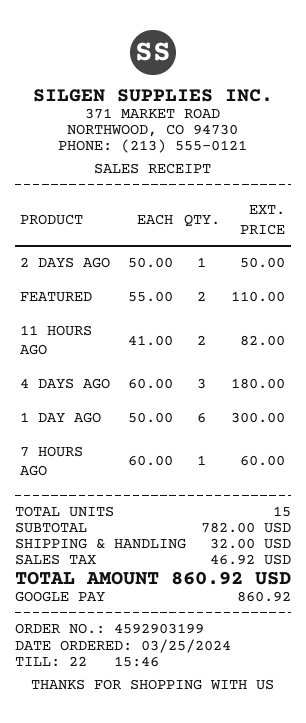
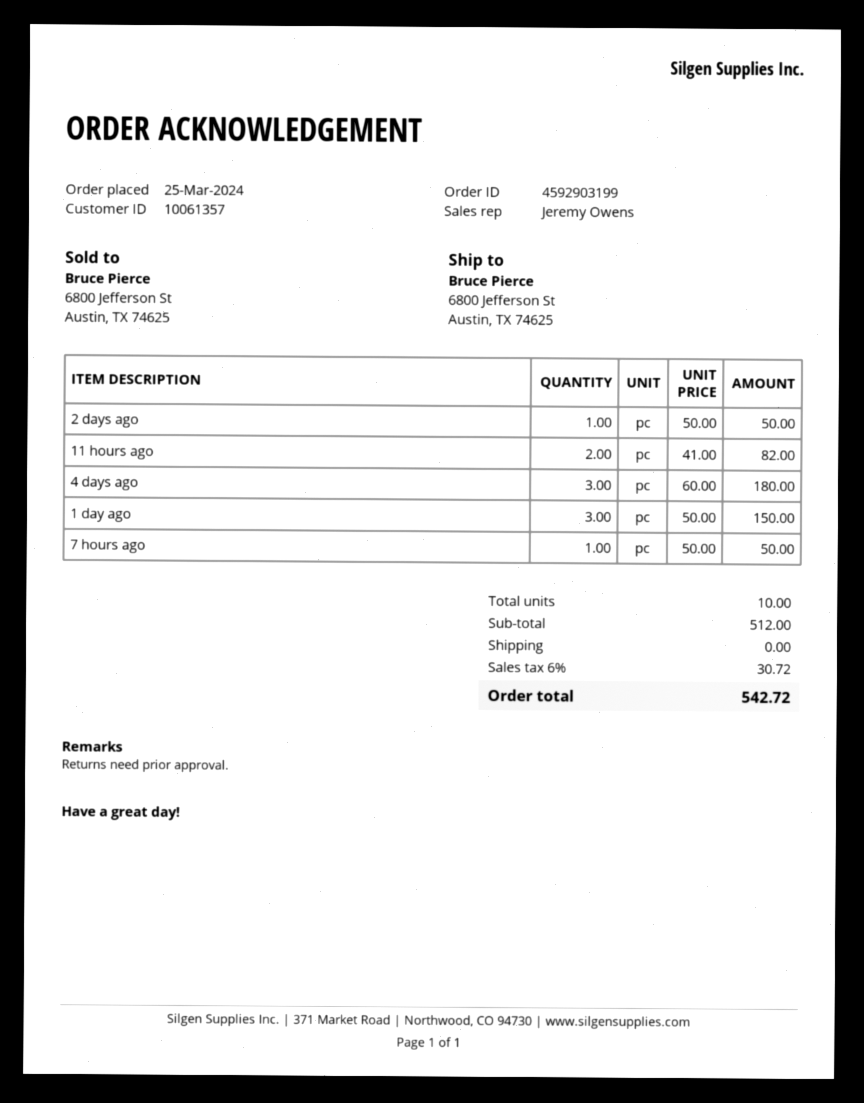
FEATURED: 2 x 55.00 = 110.00 -> none
1 DAY AGO: 6 x 50.00 = 300.00 -> 3 x 50.00 = 150.00
7 HOURS AGO: 1 x 60.00 = 60.00 -> 1 x 50.00 = 50.00
total quantity: 15 -> 10
subtotal: 782.00 -> 512.00
shipping: 32.00 -> 0.00
tax: 46.92 -> 30.72
total: 860.92 -> 542.72

